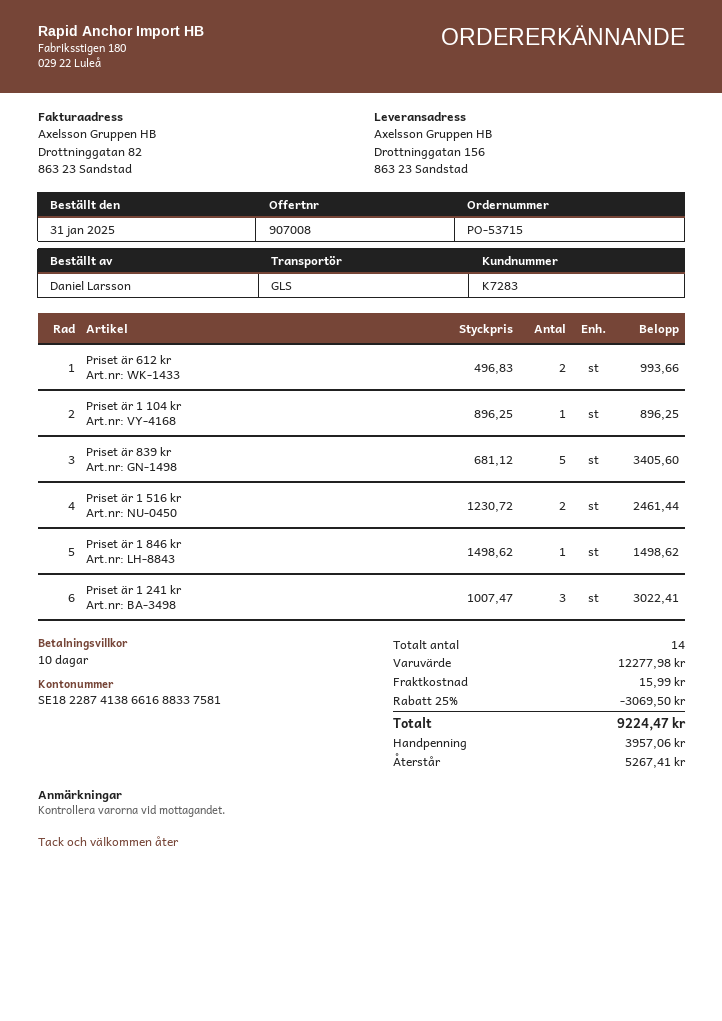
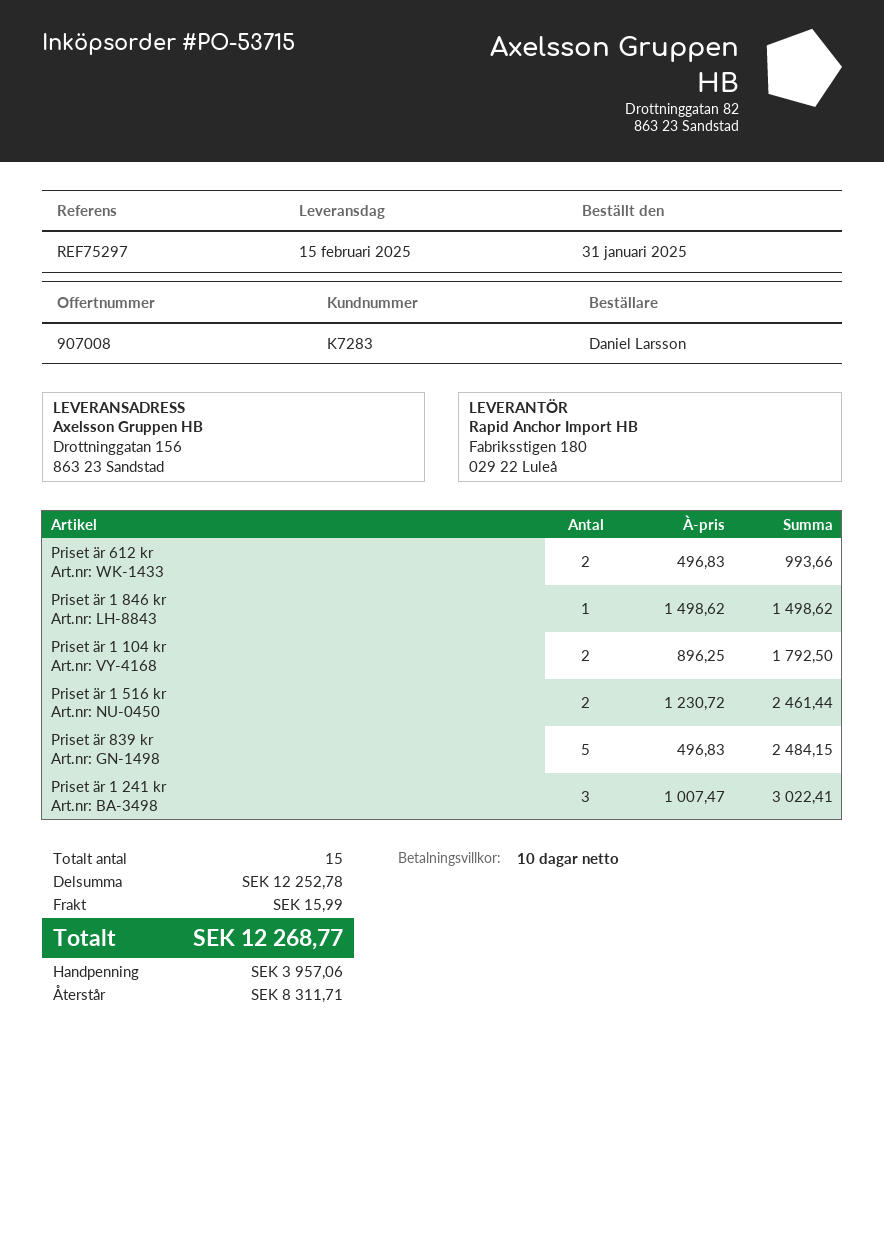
Priset är 1 104 kr: 1 x 896.25 = 896.25 -> 2 x 896.25 = 1792.50
Priset är 839 kr: 5 x 681.12 = 3405.60 -> 5 x 496.83 = 2484.15
total quantity: 14 -> 15
subtotal: 12277.98 -> 12252.78
discount: 25% = 3069.50 -> none
total: 9224.47 -> 12268.77
balance: 5267.41 -> 8311.71

